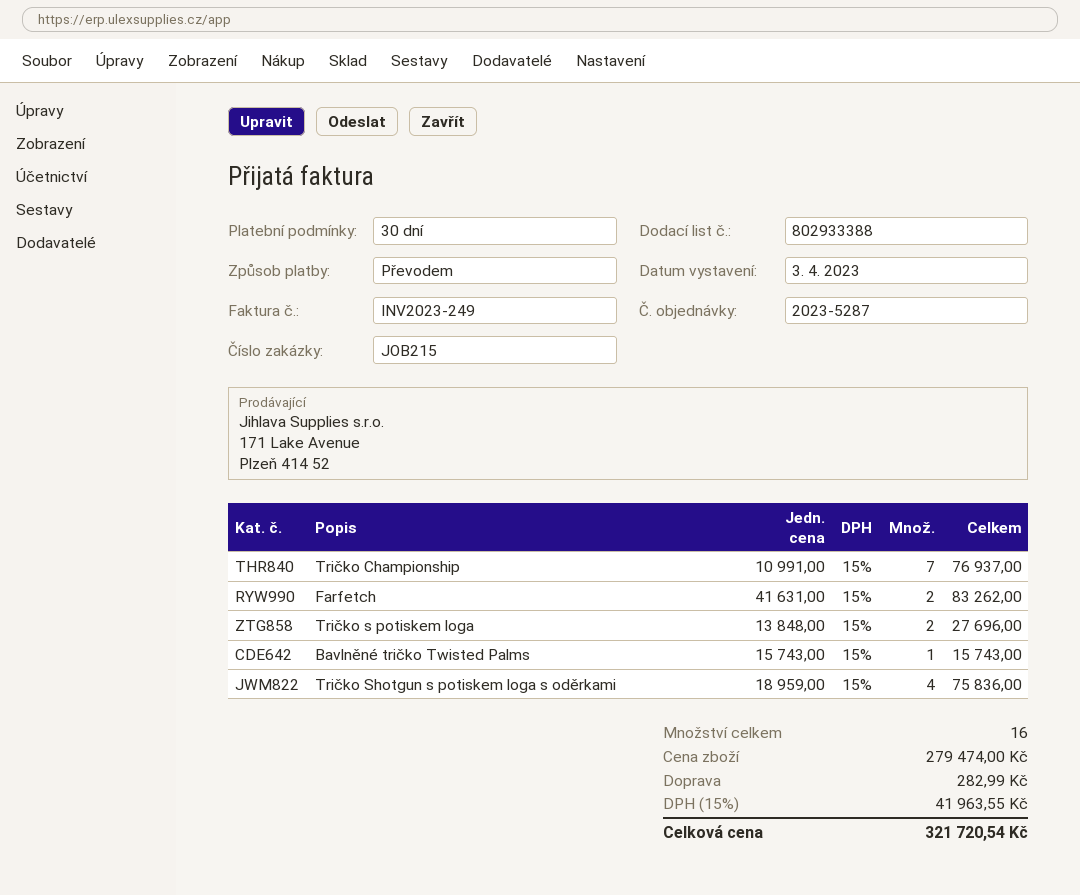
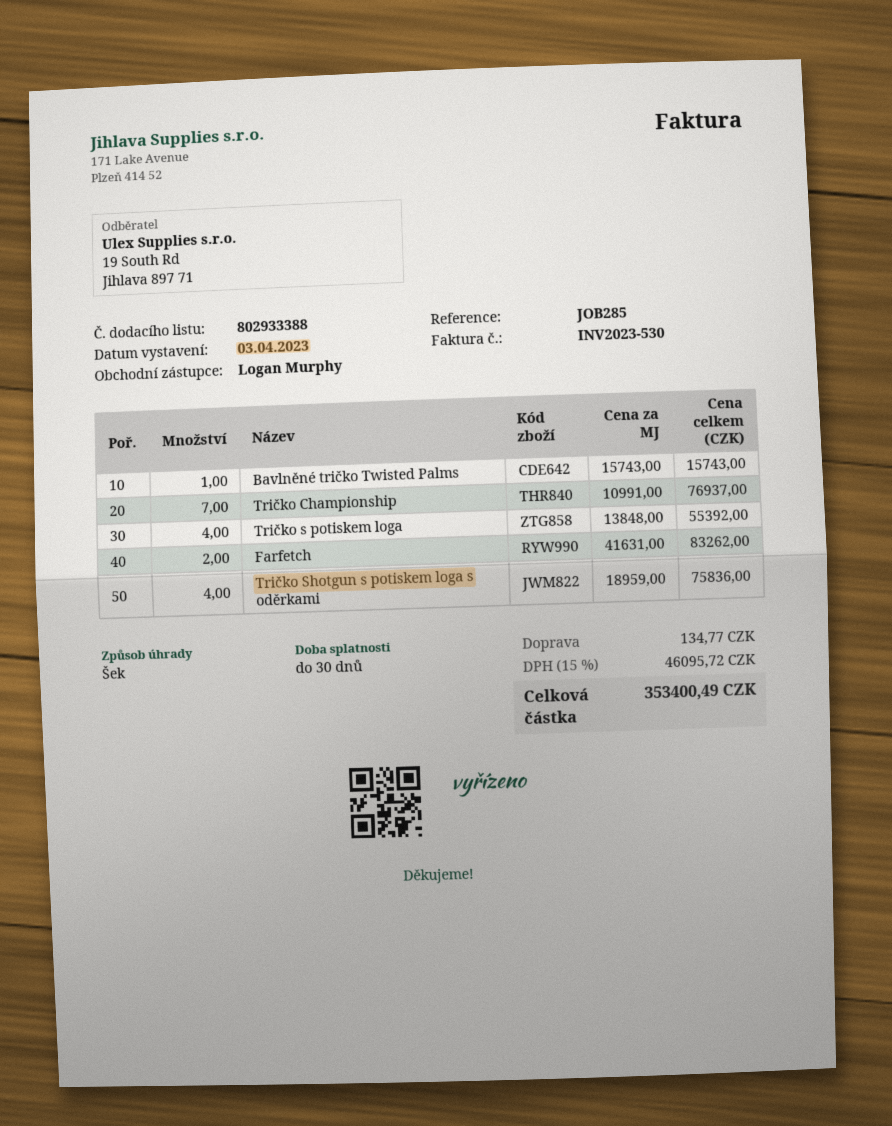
invoice number: INV2023-249 -> INV2023-530
reference: JOB215 -> JOB285
payment method: bank transfer -> cheque
Tričko s potiskem loga: 2 x 13848.00 = 27696.00 -> 4 x 13848.00 = 55392.00
shipping: 282.99 -> 134.77
tax: 15% = 41963.55 -> 15% = 46095.72
total: 321720.54 -> 353400.49

